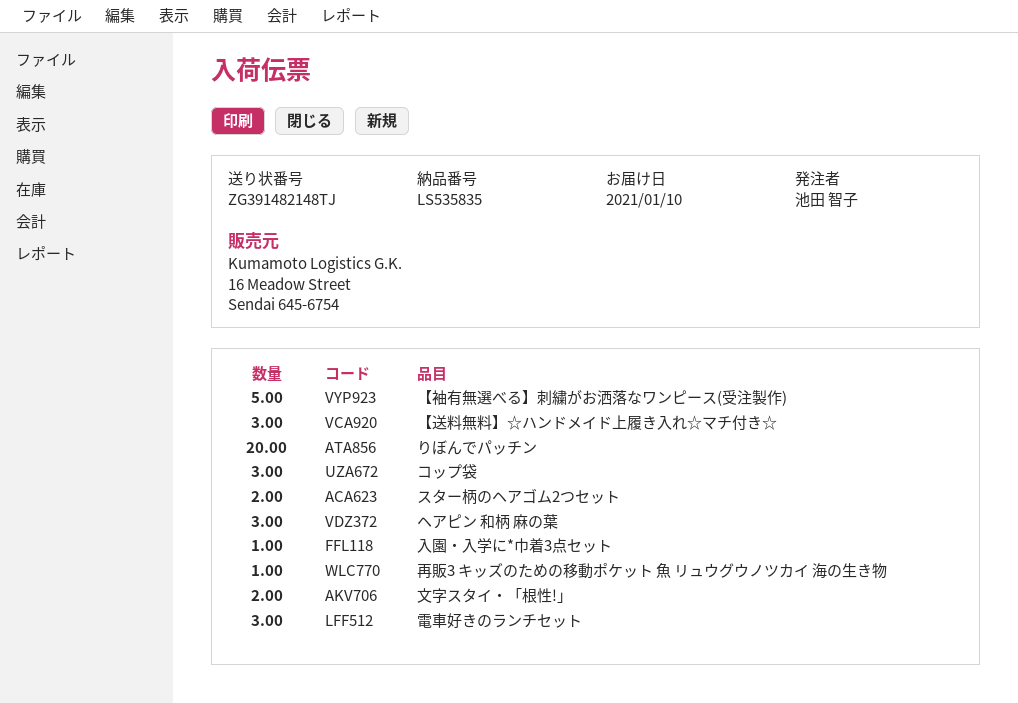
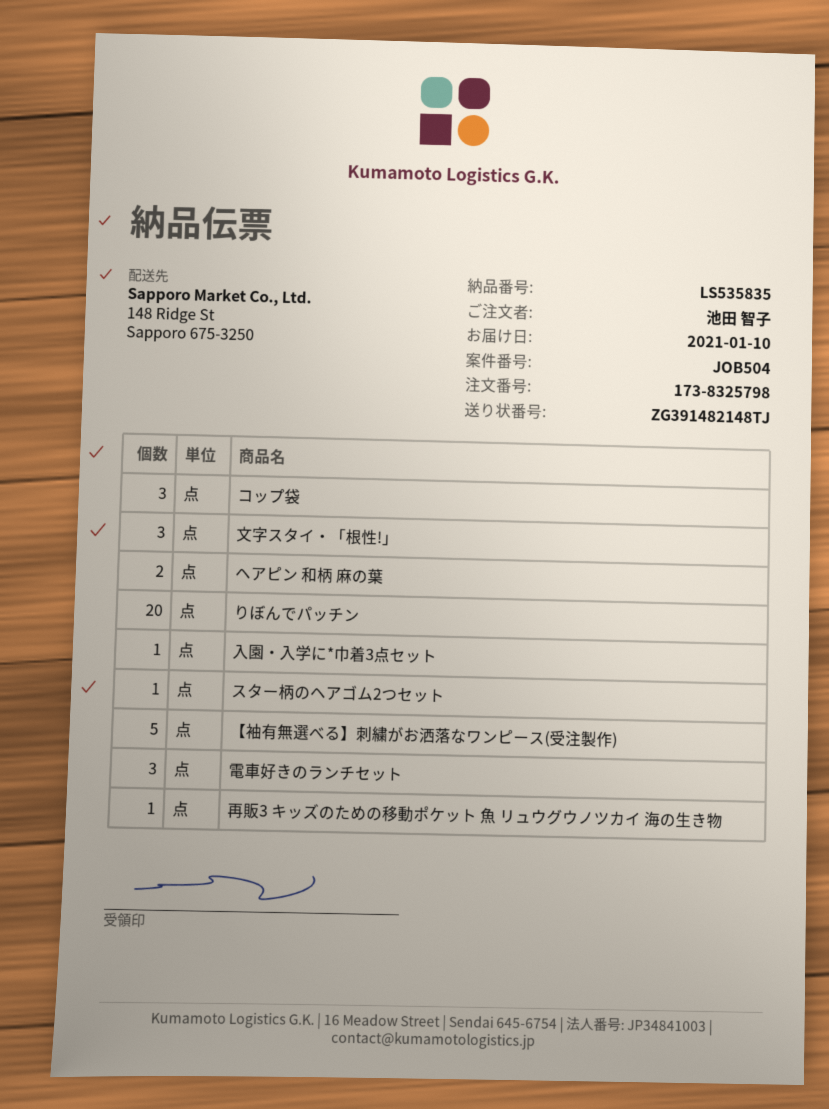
【送料無料】☆ハンドメイド上履き入れ☆マチ付き☆: 3 -> none
スター柄のヘアゴム2つセット: 2 -> 1
ヘアピン 和柄 麻の葉: 3 -> 2
文字スタイ・「根性!」: 2 -> 3

